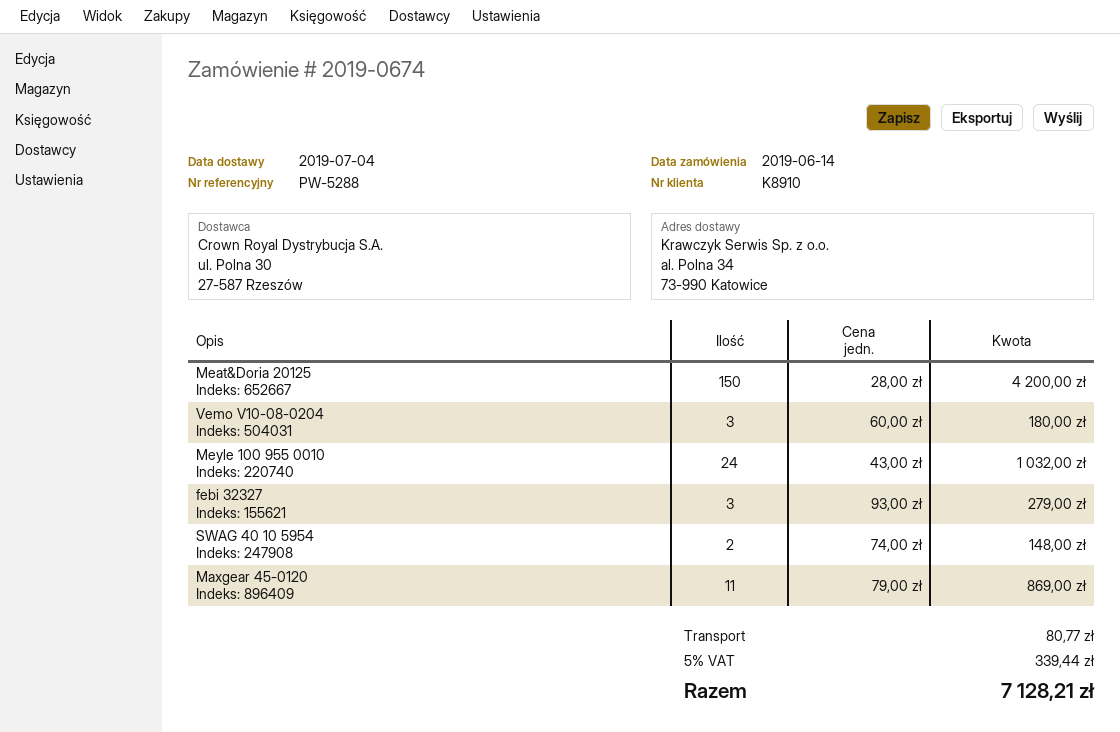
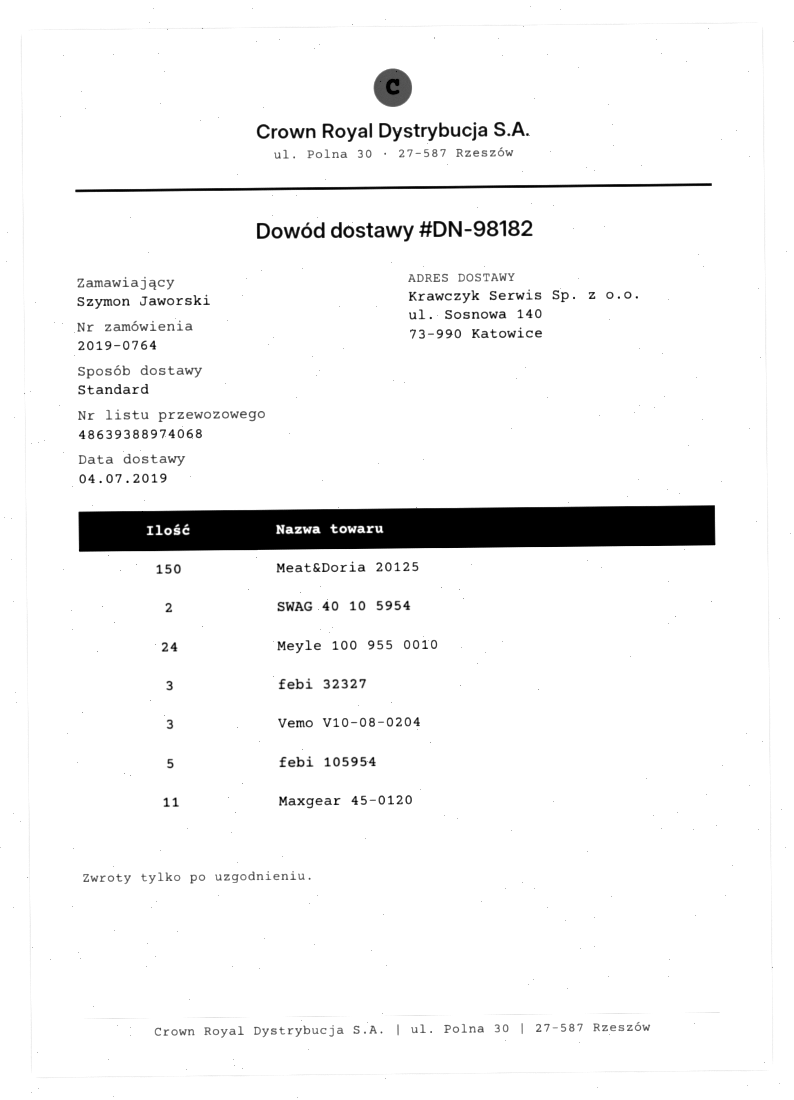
order number: 2019-0674 -> 2019-0764
ship to: al. Polna 34, 73-990 Katowice -> ul. Sosnowa 140, 73-990 Katowice
febi 105954: none -> 5

